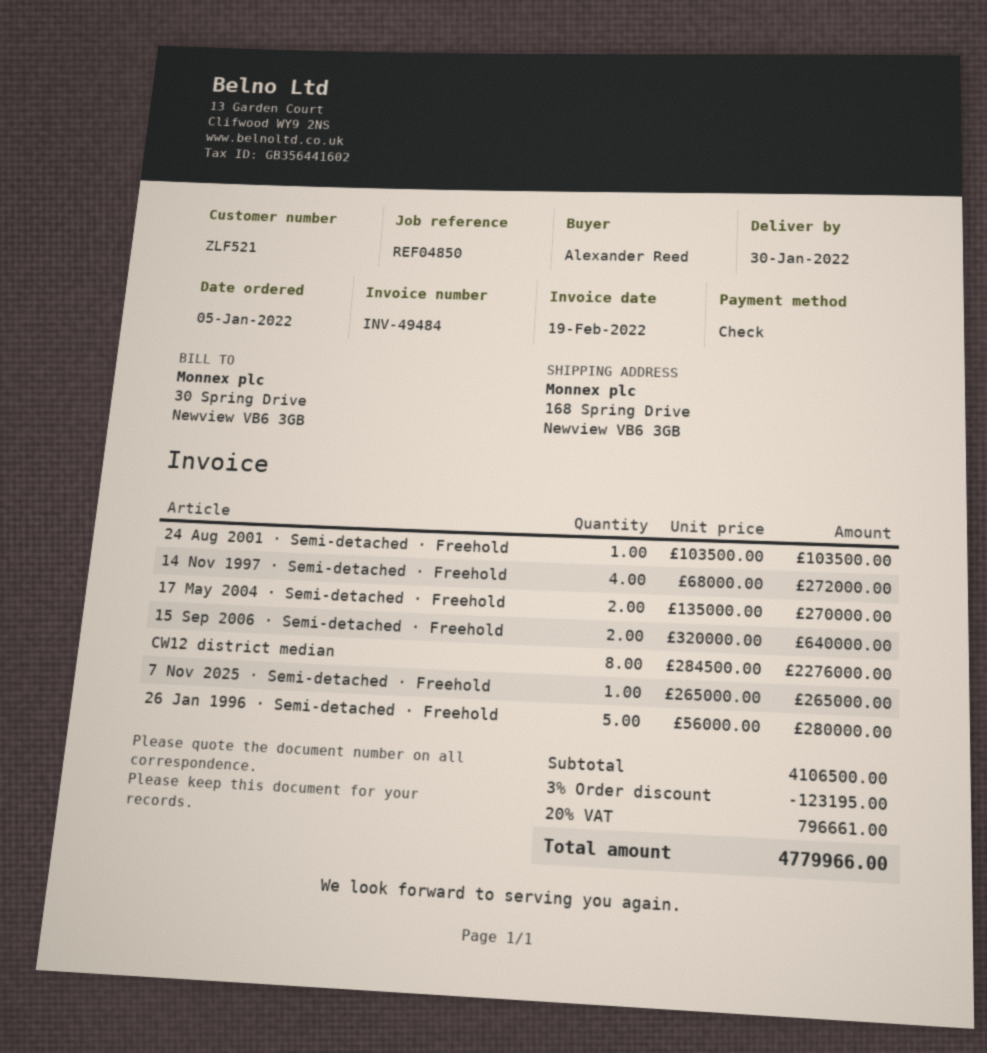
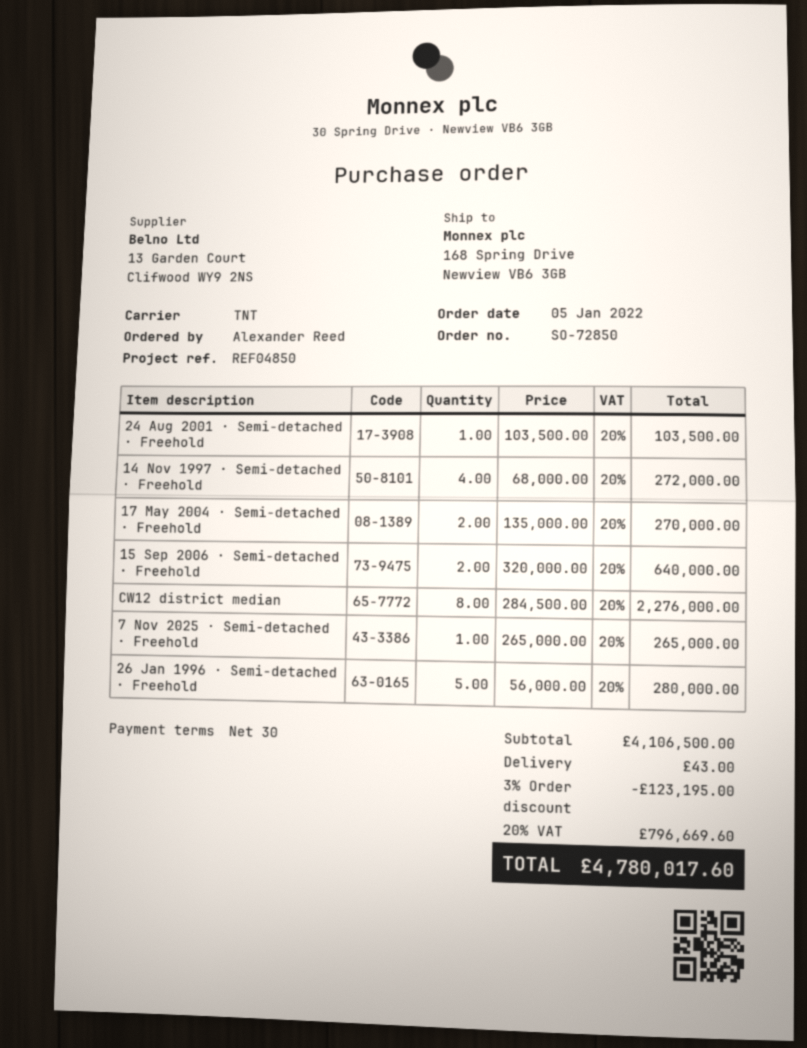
shipping: none -> 43.00
tax: 20% = 796661.00 -> 20% = 796669.60
total: 4779966.00 -> 4780017.60

